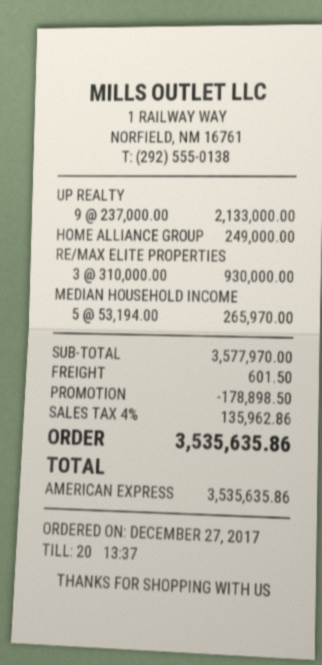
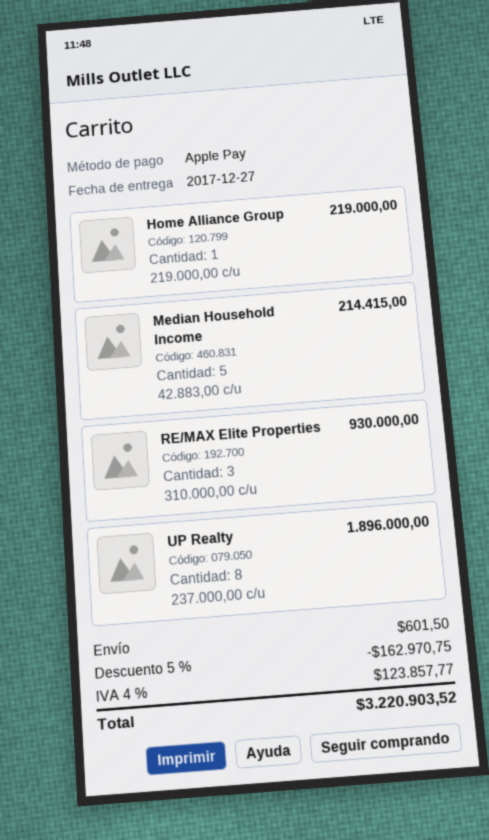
payment method: American Express -> Apple Pay
UP REALTY: 9 x 237000.00 = 2133000.00 -> 8 x 237000.00 = 1896000.00
HOME ALLIANCE GROUP: 1 x 249000.00 = 249000.00 -> 1 x 219000.00 = 219000.00
MEDIAN HOUSEHOLD INCOME: 5 x 53194.00 = 265970.00 -> 5 x 42883.00 = 214415.00
discount: 178898.50 -> 162970.75
tax: 4% = 135962.86 -> 4% = 123857.77
total: 3535635.86 -> 3220903.52

